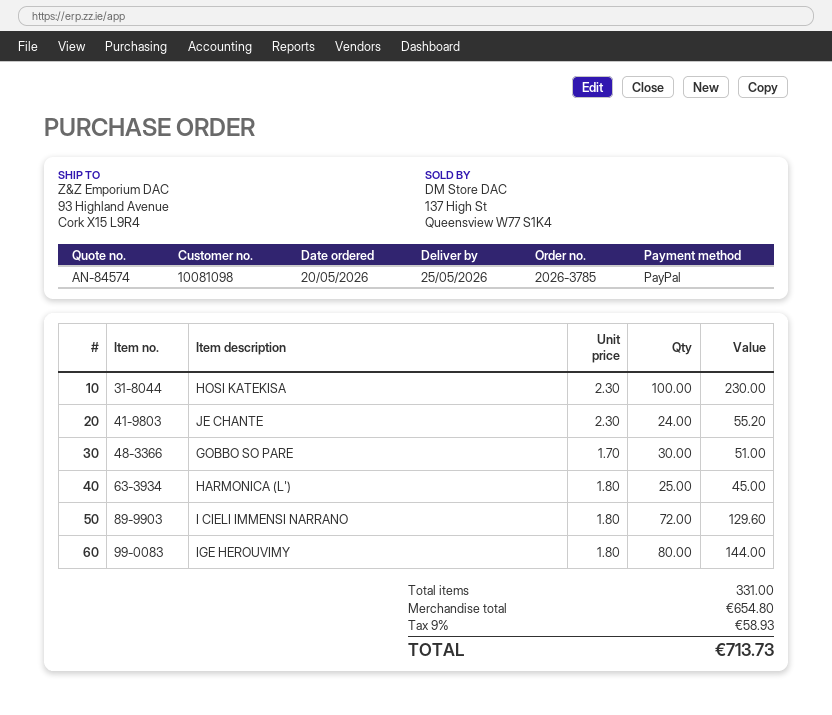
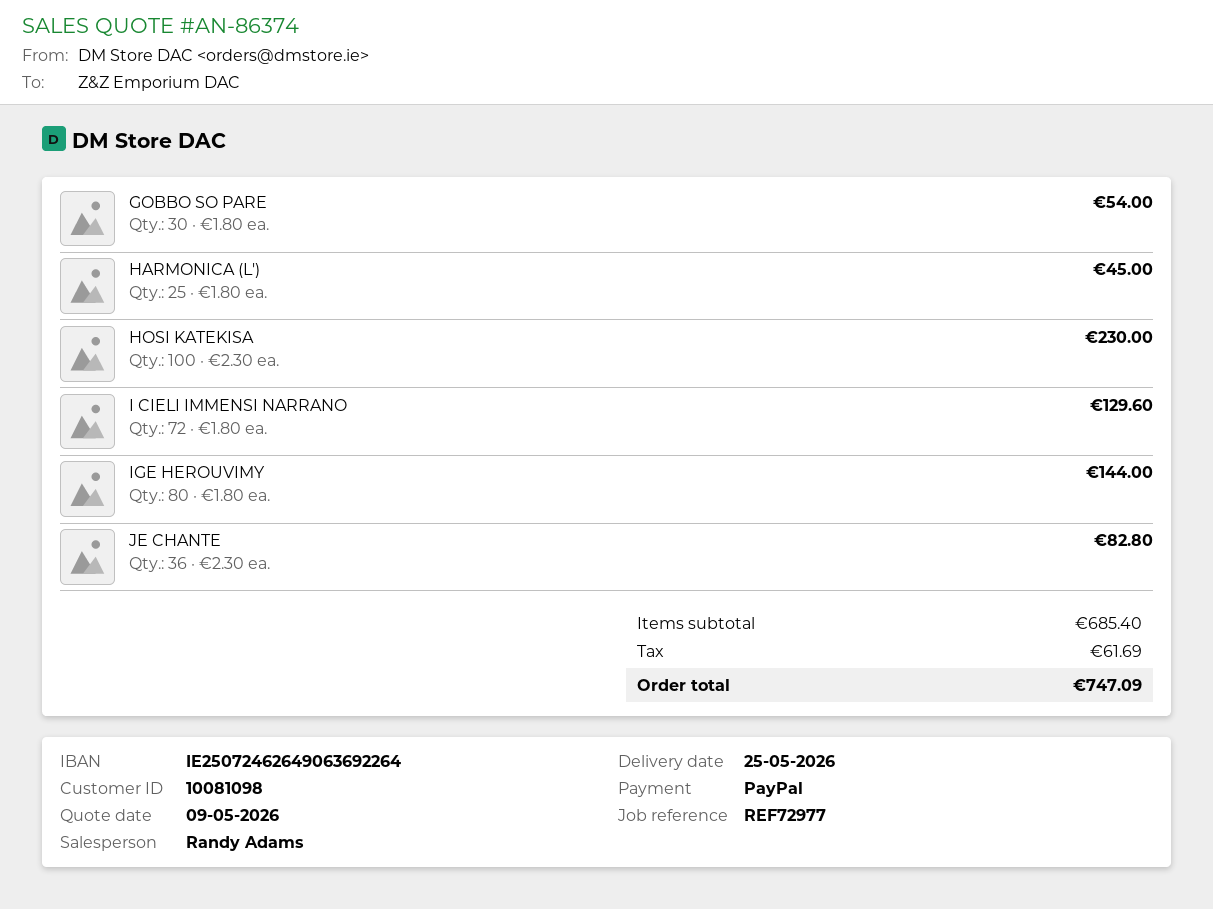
quote number: AN-84574 -> AN-86374
JE CHANTE: 24 x 2.30 = 55.20 -> 36 x 2.30 = 82.80
GOBBO SO PARE: 30 x 1.70 = 51.00 -> 30 x 1.80 = 54.00
subtotal: 654.80 -> 685.40
tax: 58.93 -> 61.69
total: 713.73 -> 747.09

